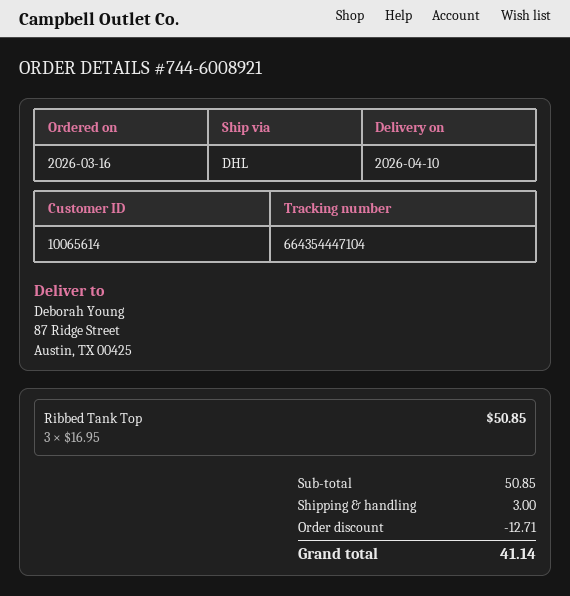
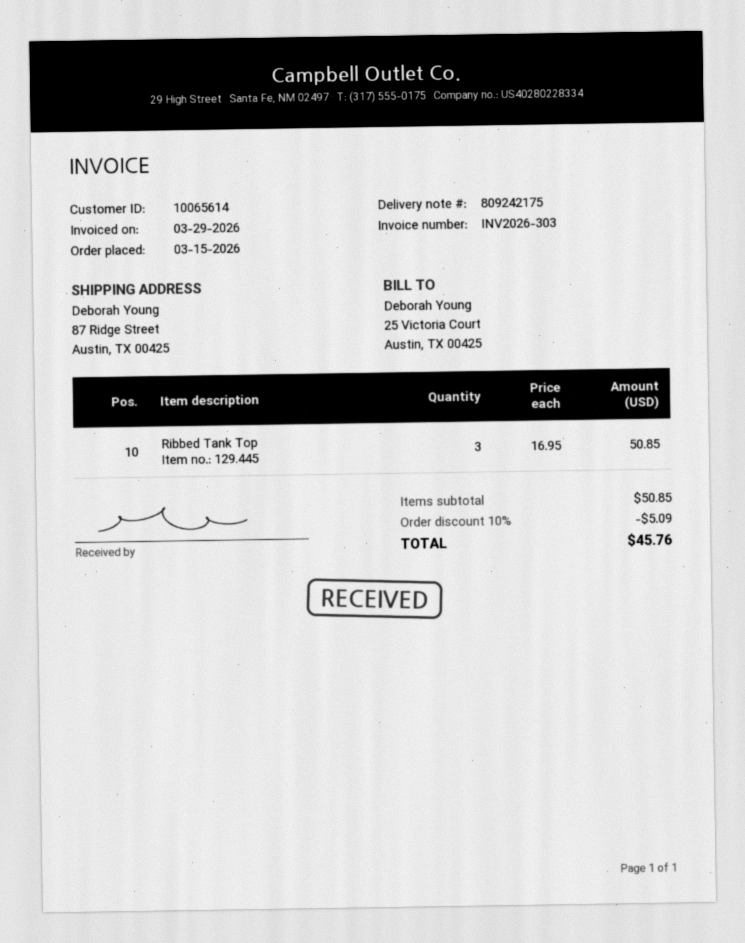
order date: 2026-03-16 -> 2026-03-15
discount: 12.71 -> 5.09
shipping: 3.00 -> none
total: 41.14 -> 45.76

